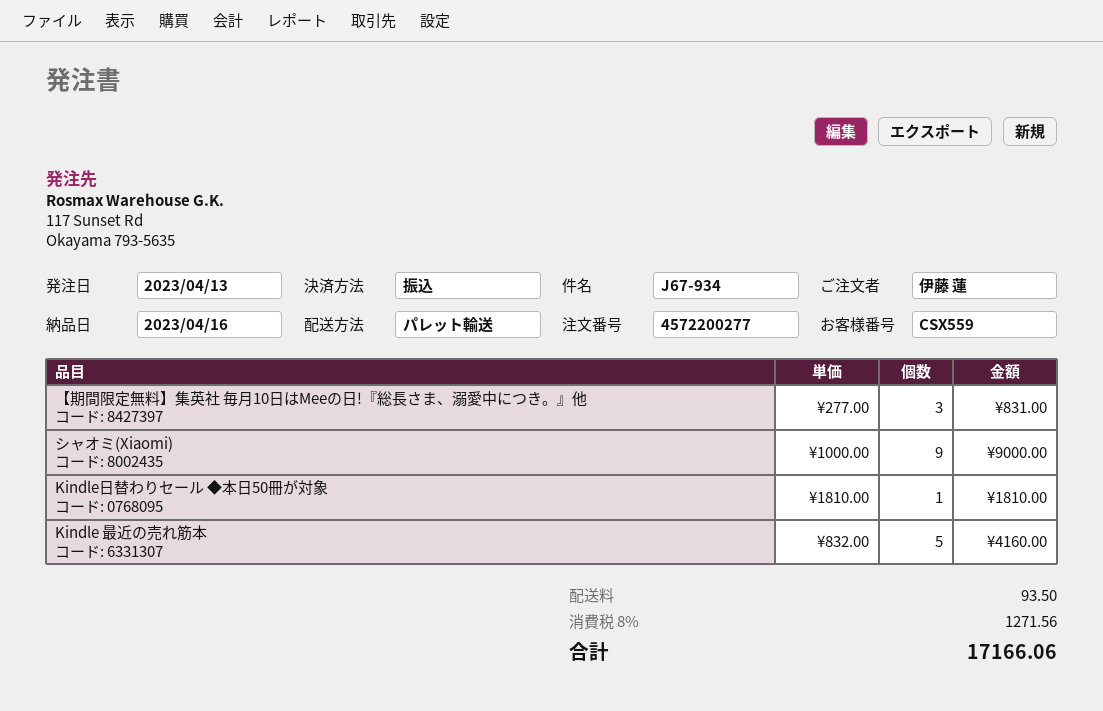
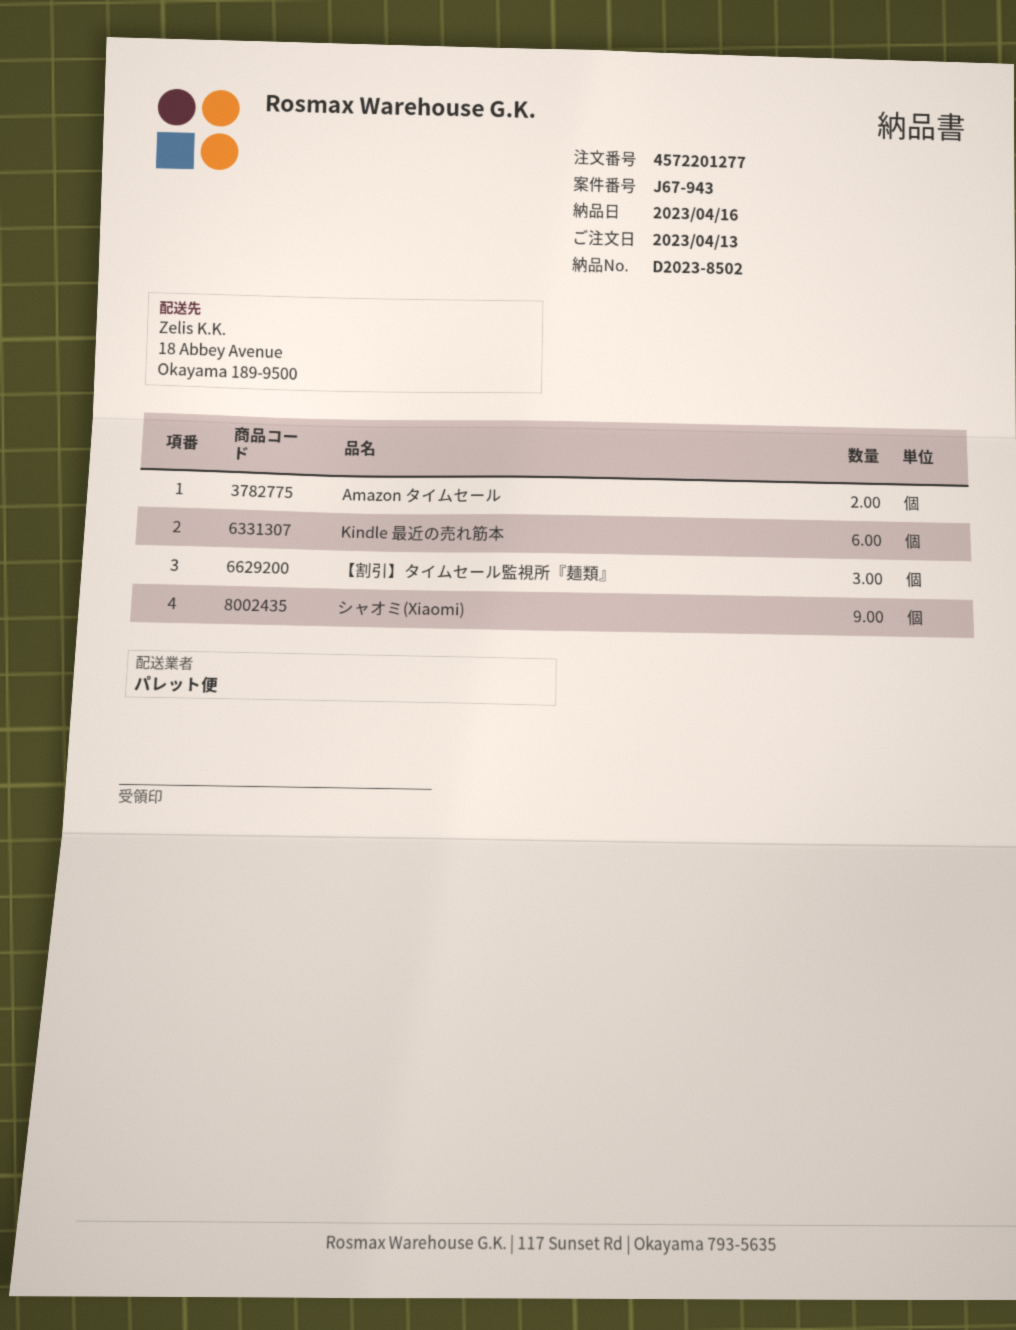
order number: 4572200277 -> 4572201277
reference: J67-934 -> J67-943
【期間限定無料】集英社 毎月10日はMeeの日!『総長さま、溺愛中につき。』他: 3 -> none
Kindle日替わりセール ◆本日50冊が対象: 1 -> none
Kindle 最近の売れ筋本: 5 -> 6
Amazon タイムセール: none -> 2
【割引】タイムセール監視所『麺類』: none -> 3

